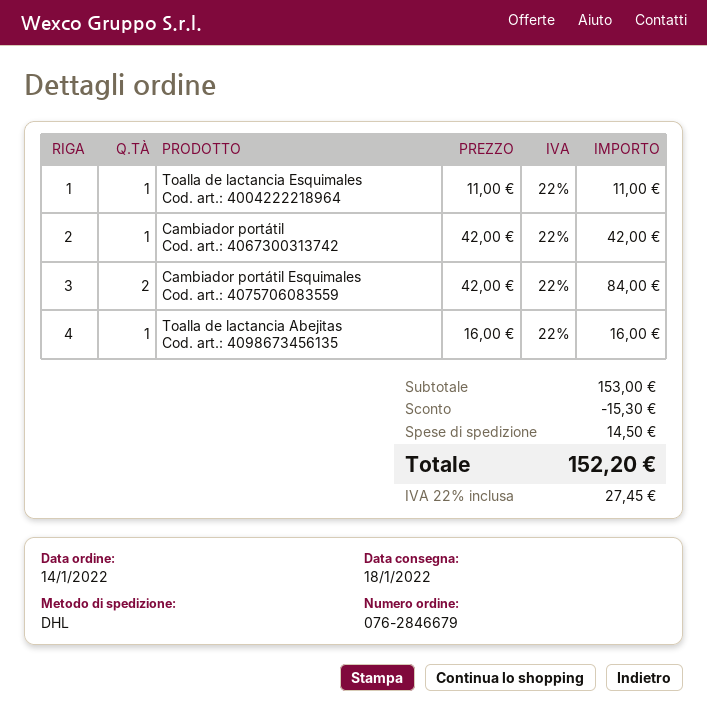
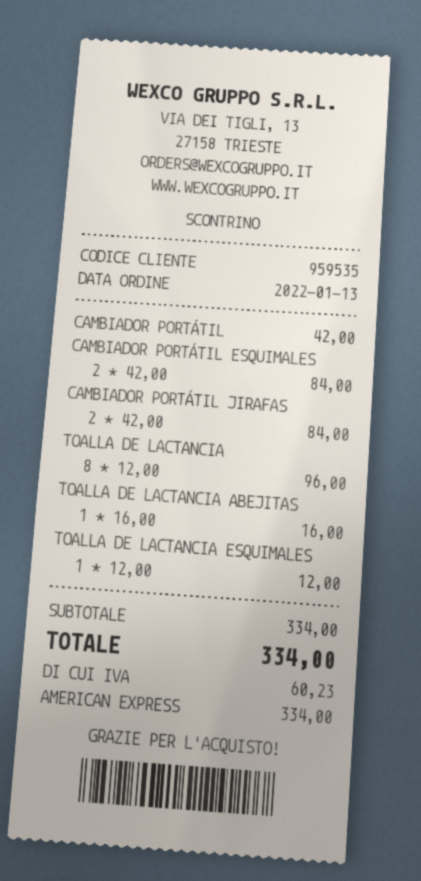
order date: 2022-01-14 -> 2022-01-13
Toalla de lactancia Esquimales: 1 x 11.00 = 11.00 -> 1 x 12.00 = 12.00
CAMBIADOR PORTÁTIL JIRAFAS: none -> 2 x 42.00 = 84.00
TOALLA DE LACTANCIA: none -> 8 x 12.00 = 96.00
subtotal: 153.00 -> 334.00
discount: 15.30 -> none
shipping: 14.50 -> none
tax: 27.45 -> 60.23
total: 152.20 -> 334.00

